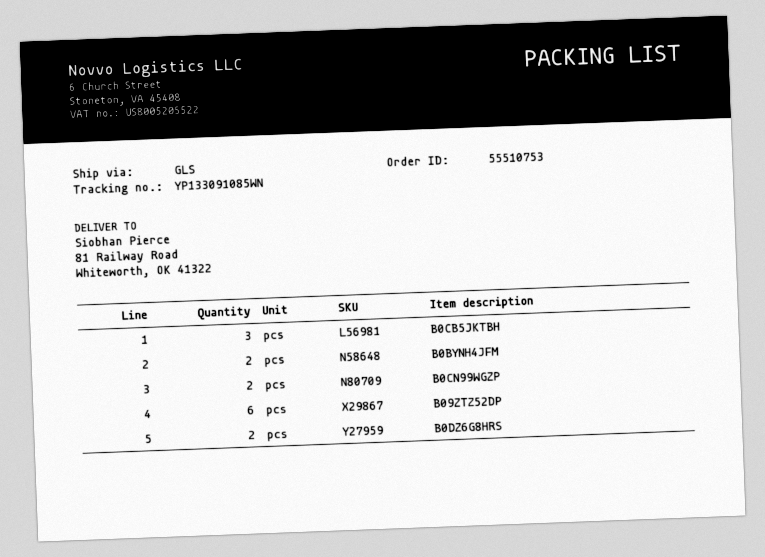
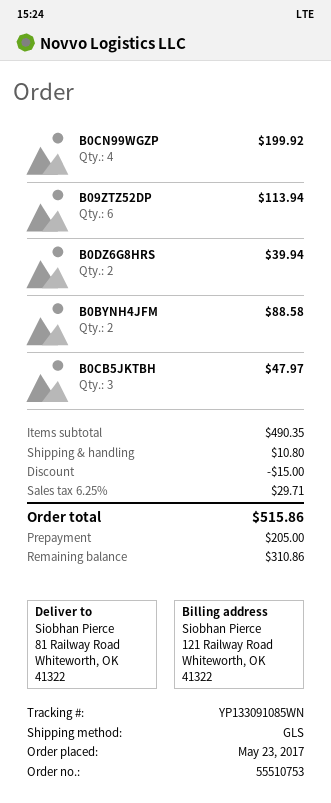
B0CN99WGZP: 2 -> 4

